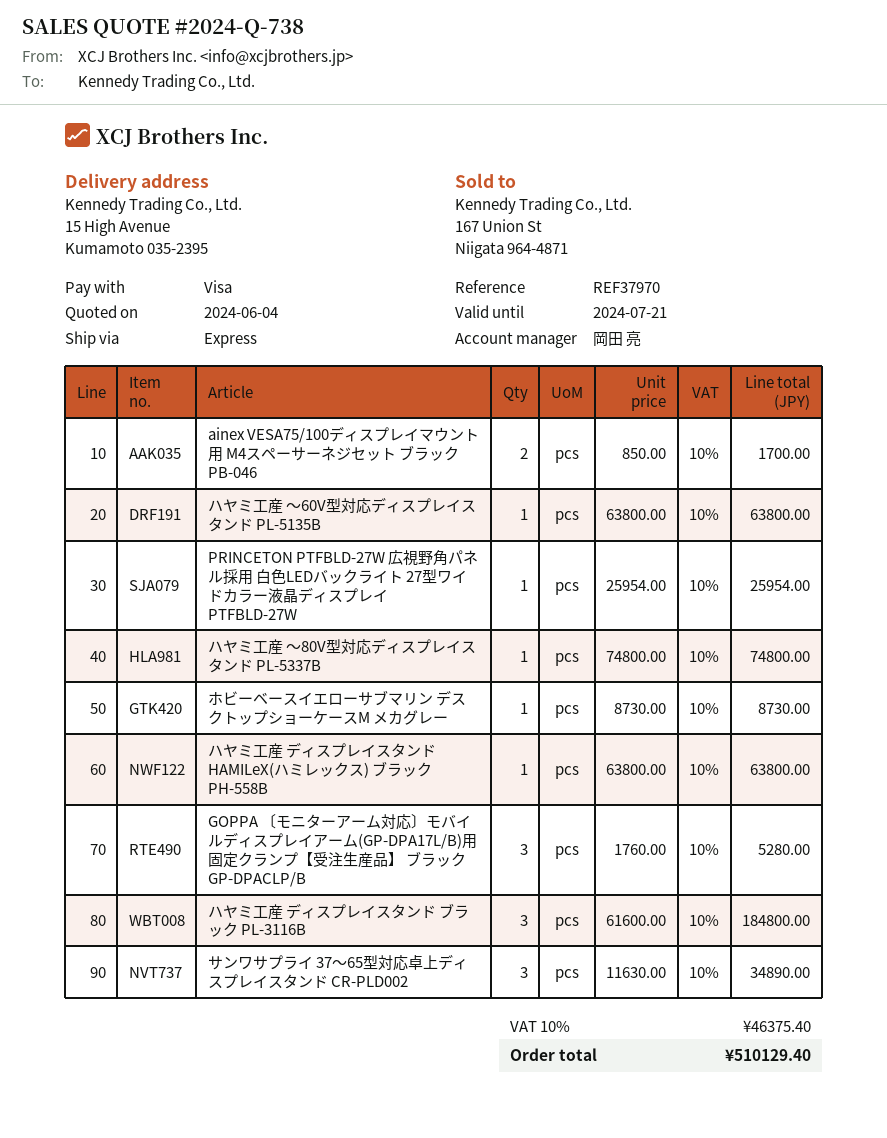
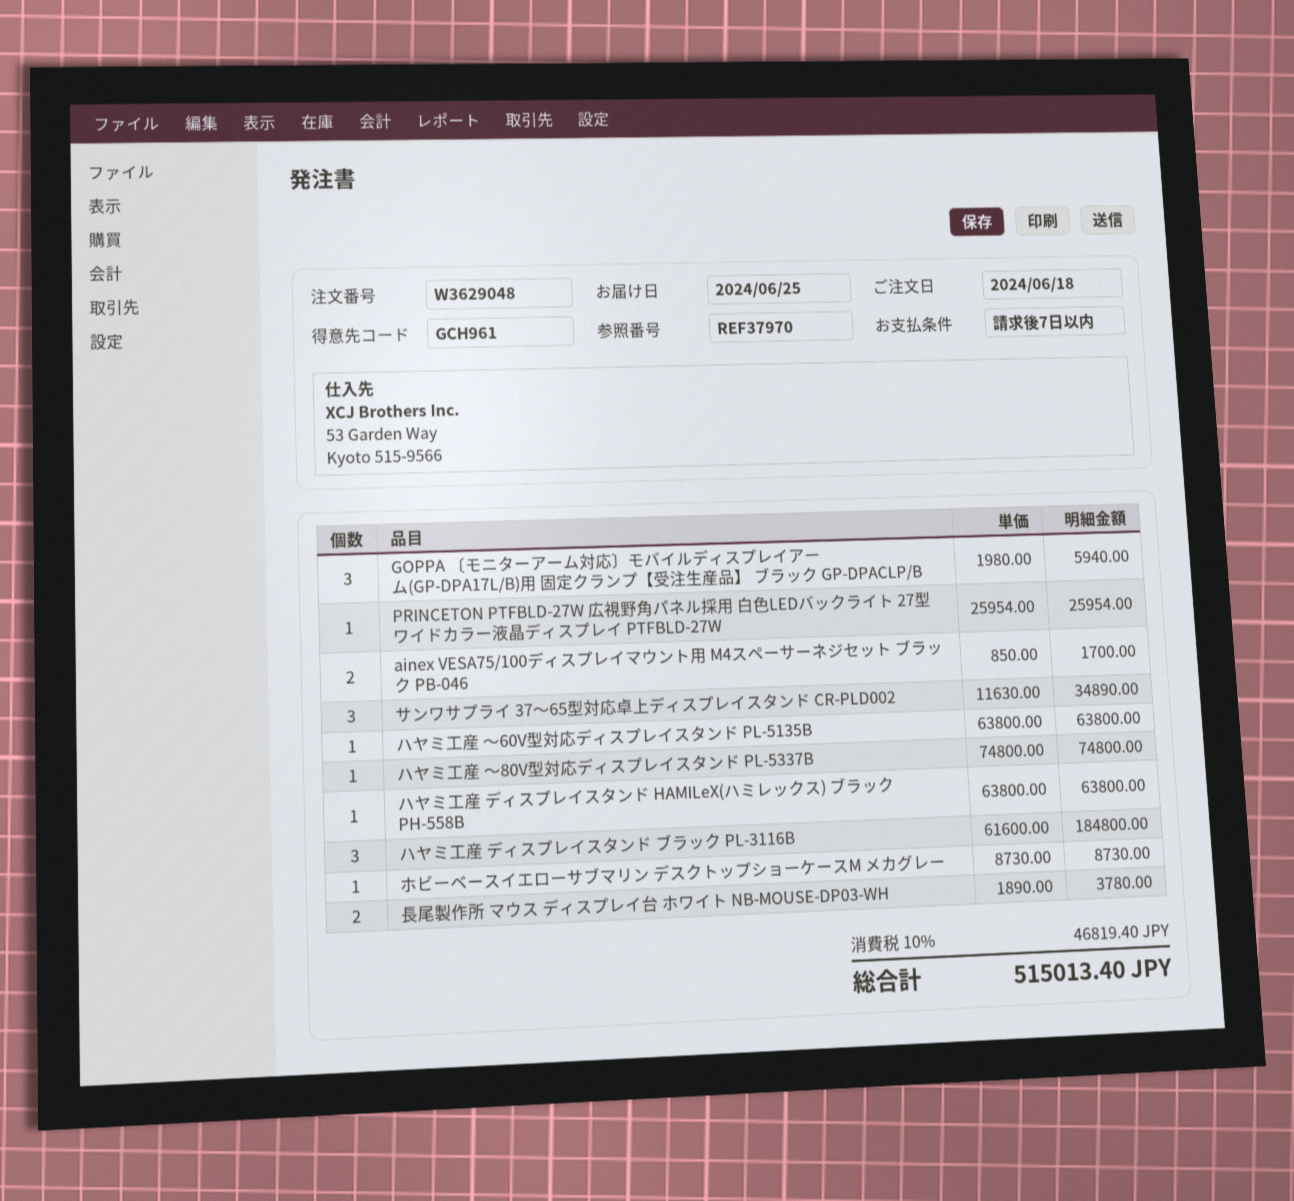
GOPPA 〔モニターアーム対応〕モバイルディスプレイアーム(GP-DPA17L/B)用 固定クランプ【受注生産品】 ブラック GP-DPACLP/B: 3 x 1760.00 = 5280.00 -> 3 x 1980.00 = 5940.00
長尾製作所 マウス ディスプレイ台 ホワイト NB-MOUSE-DP03-WH: none -> 2 x 1890.00 = 3780.00
tax: 10% = 46375.40 -> 10% = 46819.40
total: 510129.40 -> 515013.40

